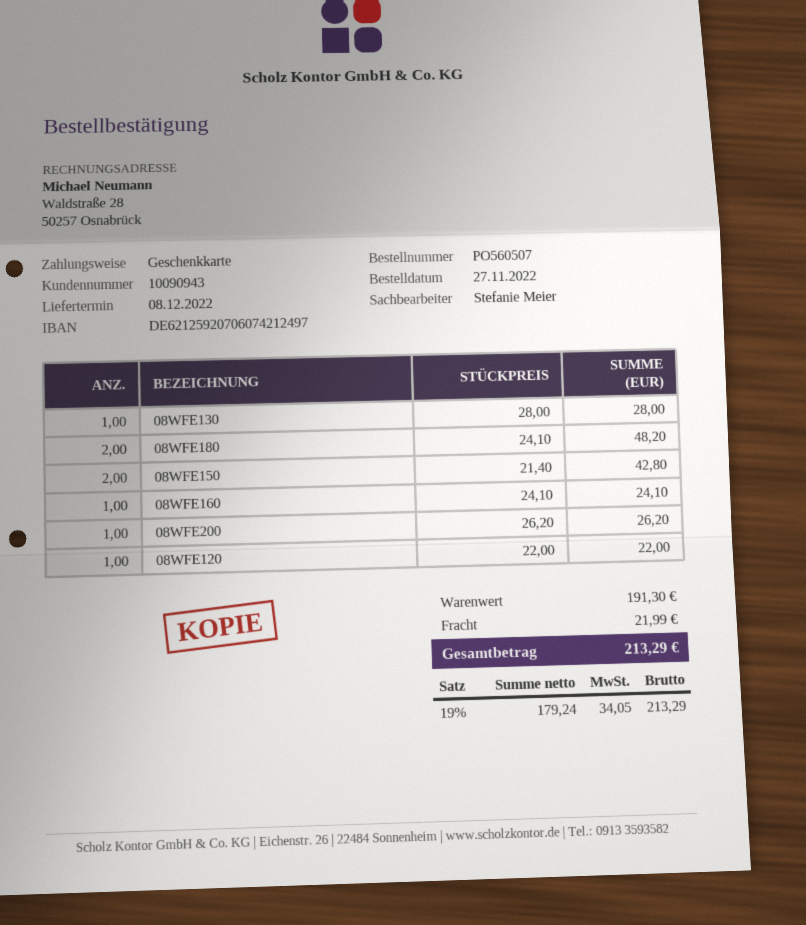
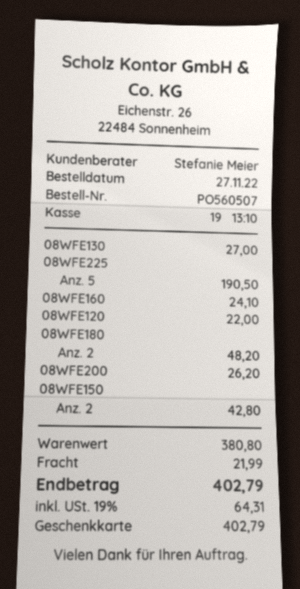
08WFE130: 1 for 28.00 -> 1 for 27.00
08WFE225: none -> 5 for 190.50
subtotal: 191.30 -> 380.80
tax: 19% = 34.05 -> 19% = 64.31
total: 213.29 -> 402.79

